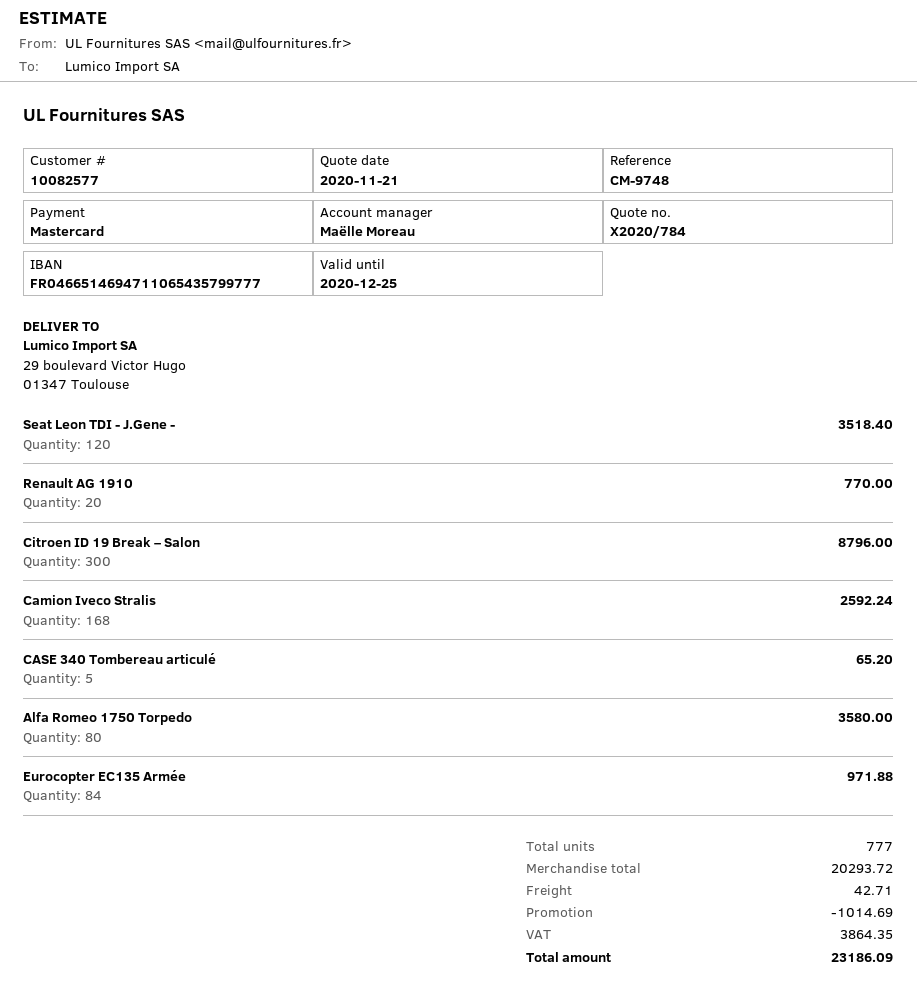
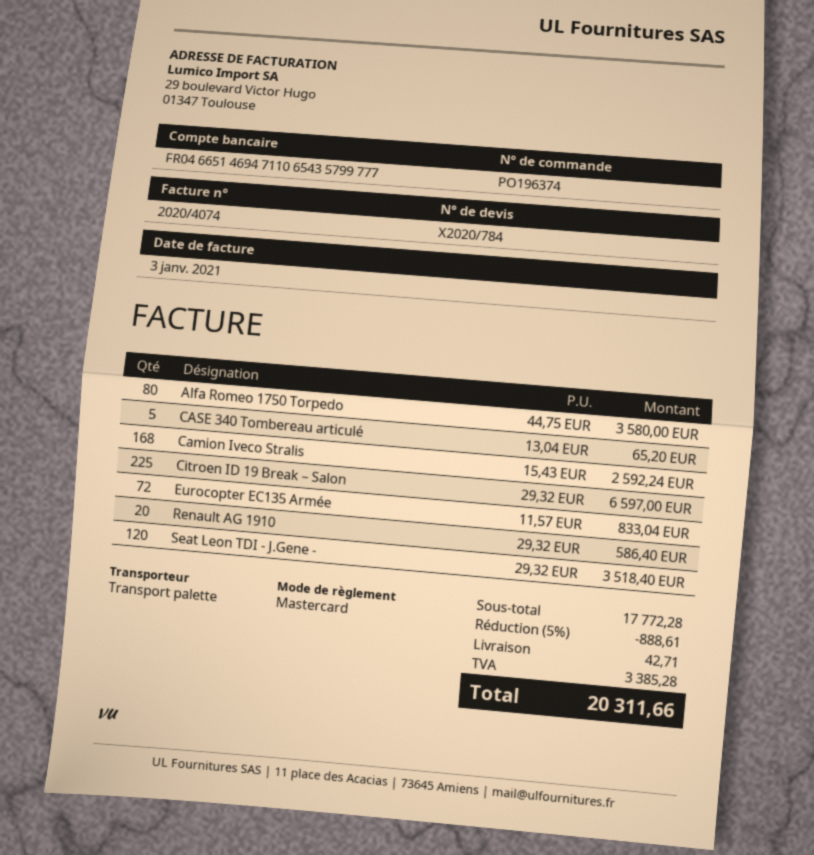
Renault AG 1910: 20 for 770.00 -> 20 for 586.40
Citroen ID 19 Break – Salon: 300 for 8796.00 -> 225 for 6597.00
Eurocopter EC135 Armée: 84 for 971.88 -> 72 for 833.04
subtotal: 20293.72 -> 17772.28
discount: 1014.69 -> 888.61
tax: 3864.35 -> 3385.28
total: 23186.09 -> 20311.66

